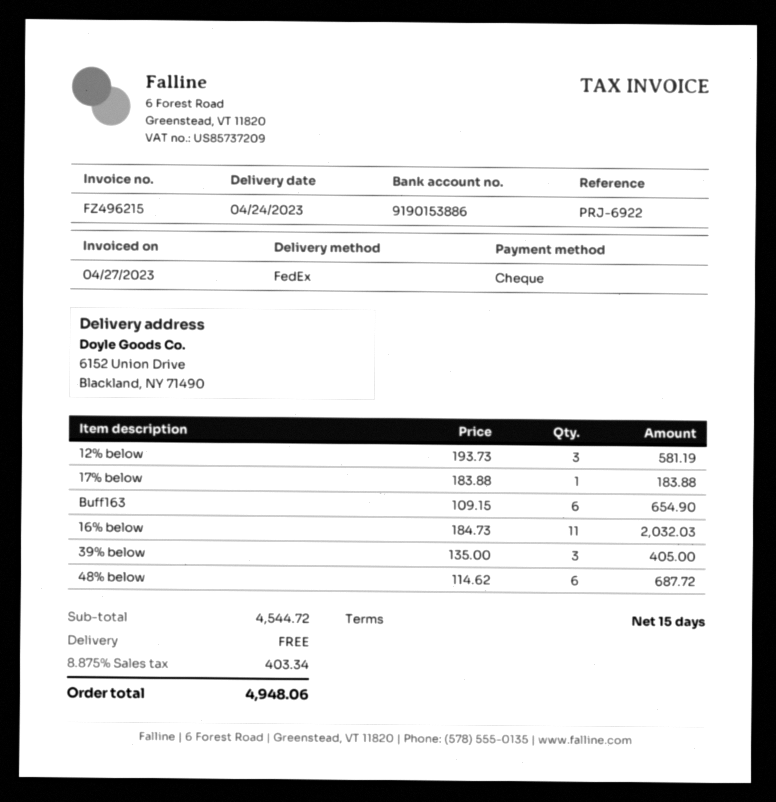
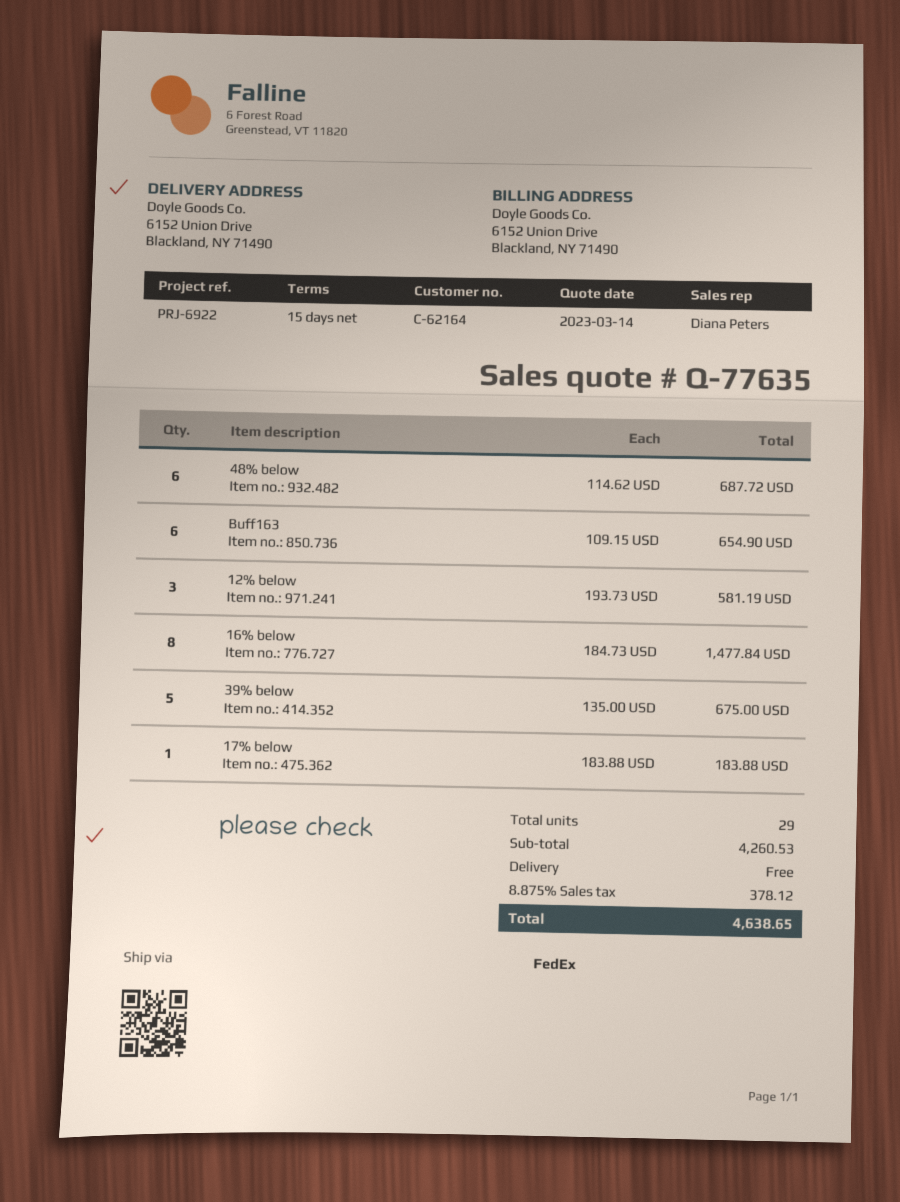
16% below: 11 x 184.73 = 2032.03 -> 8 x 184.73 = 1477.84
39% below: 3 x 135.00 = 405.00 -> 5 x 135.00 = 675.00
subtotal: 4544.72 -> 4260.53
tax: 8.875% = 403.34 -> 8.875% = 378.12
total: 4948.06 -> 4638.65

